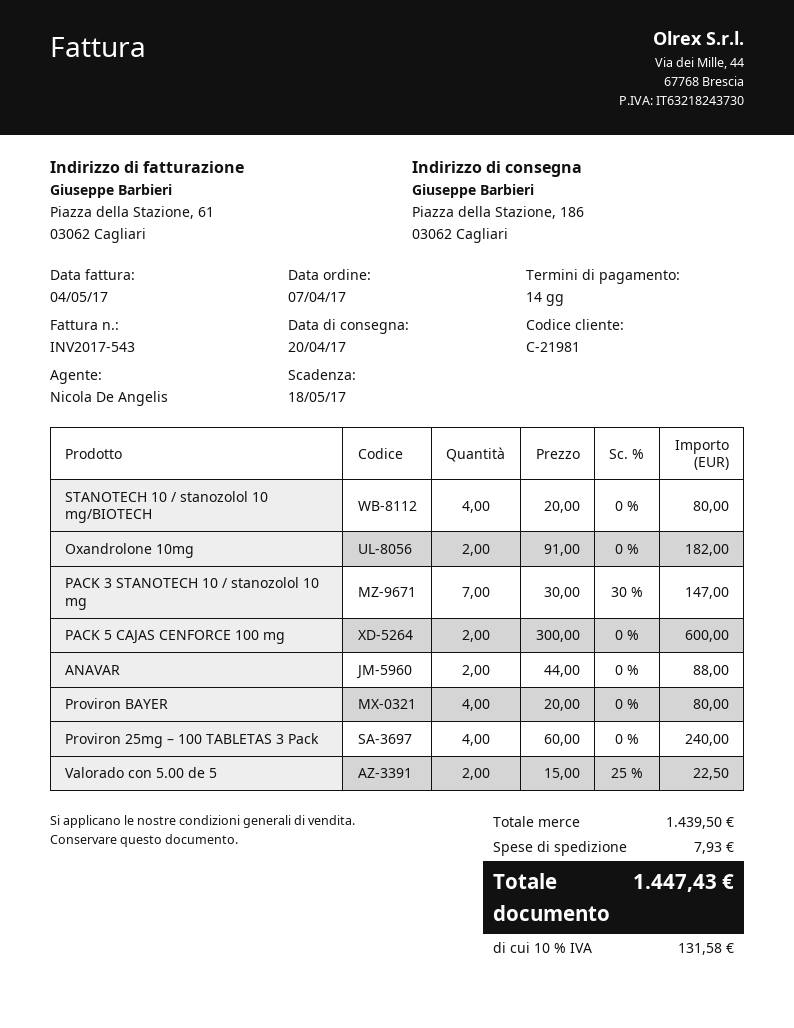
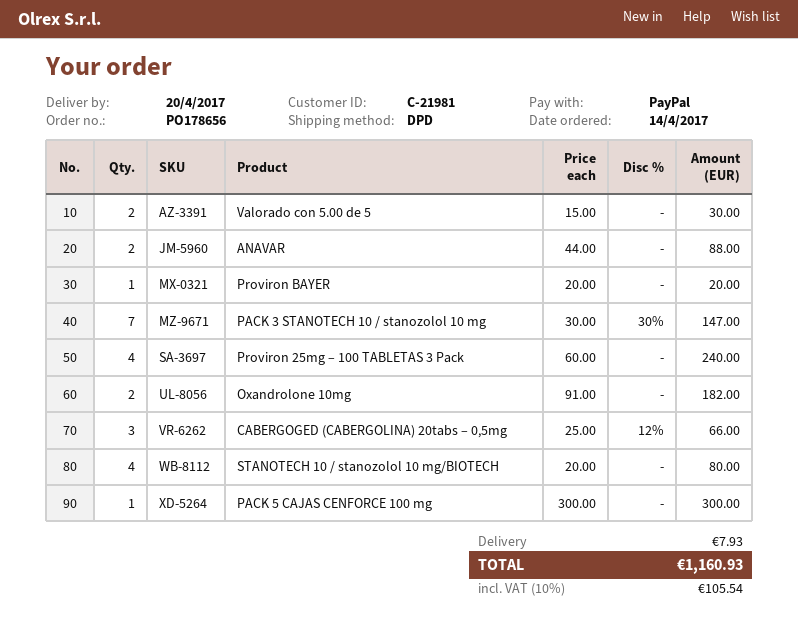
order date: 2017-04-07 -> 2017-04-14
PACK 5 CAJAS CENFORCE 100 mg: 2 x 300.00 = 600.00 -> 1 x 300.00 = 300.00
Proviron BAYER: 4 x 20.00 = 80.00 -> 1 x 20.00 = 20.00
Valorado con 5.00 de 5: 2 x 15.00 - 25% = 22.50 -> 2 x 15.00 = 30.00
CABERGOGED (CABERGOLINA) 20tabs – 0,5mg: none -> 3 x 25.00 - 12% = 66.00
tax: 10% = 131.58 -> 10% = 105.54
total: 1447.43 -> 1160.93

